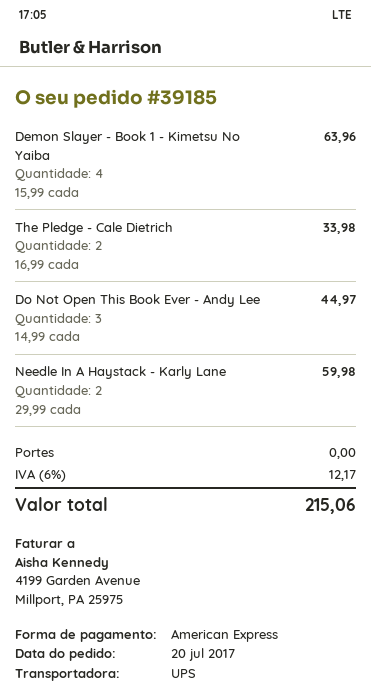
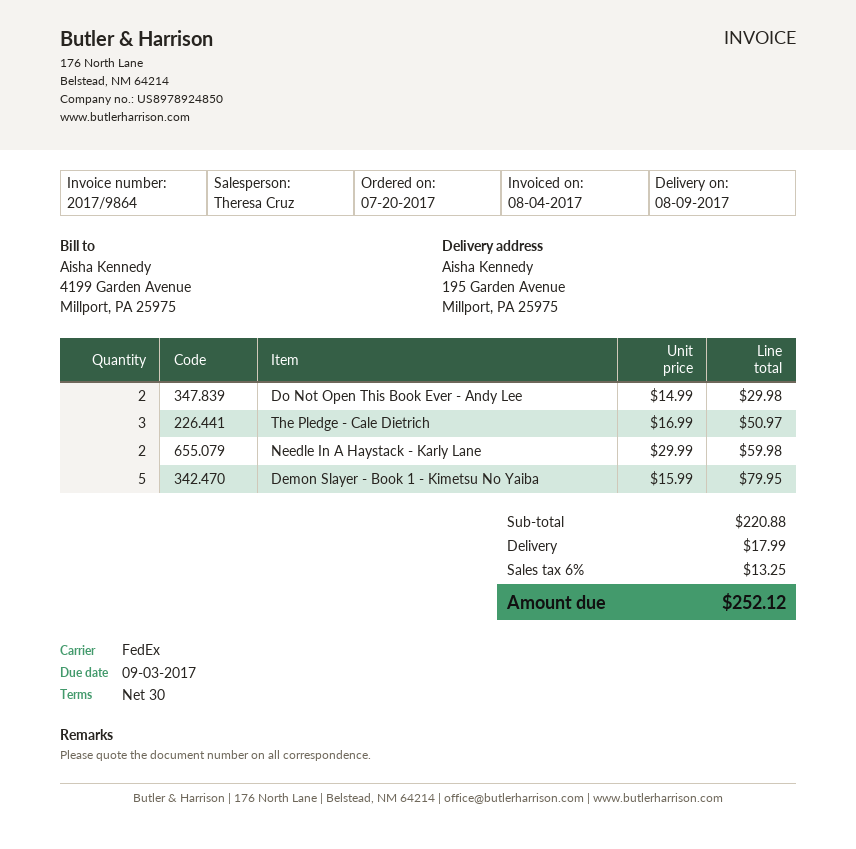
shipping method: UPS -> FedEx
Demon Slayer - Book 1 - Kimetsu No Yaiba: 4 x 15.99 = 63.96 -> 5 x 15.99 = 79.95
The Pledge - Cale Dietrich: 2 x 16.99 = 33.98 -> 3 x 16.99 = 50.97
Do Not Open This Book Ever - Andy Lee: 3 x 14.99 = 44.97 -> 2 x 14.99 = 29.98
shipping: 0.00 -> 17.99
tax: 6% = 12.17 -> 6% = 13.25
total: 215.06 -> 252.12

